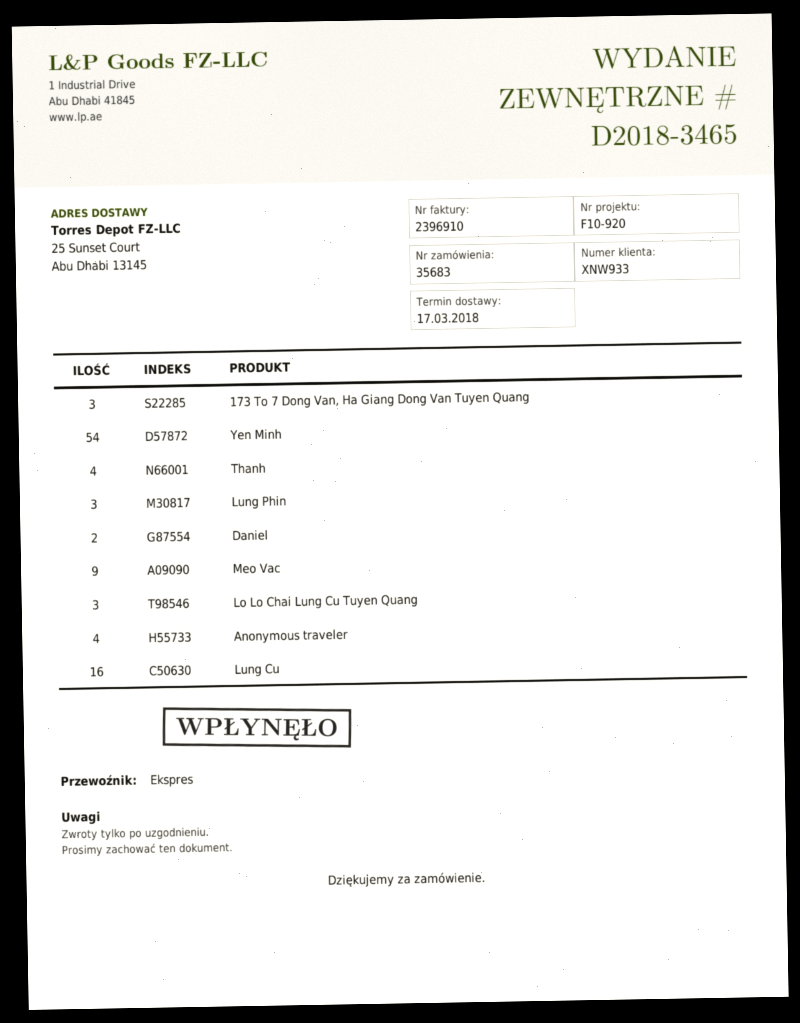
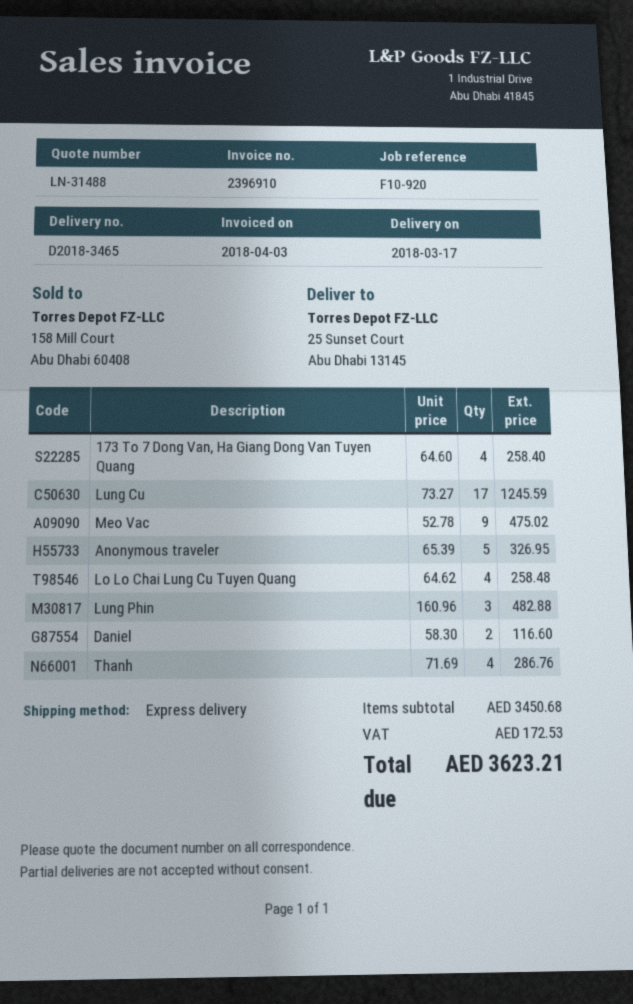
173 To 7 Dong Van, Ha Giang Dong Van Tuyen Quang: 3 -> 4
Yen Minh: 54 -> none
Lo Lo Chai Lung Cu Tuyen Quang: 3 -> 4
Anonymous traveler: 4 -> 5
Lung Cu: 16 -> 17

